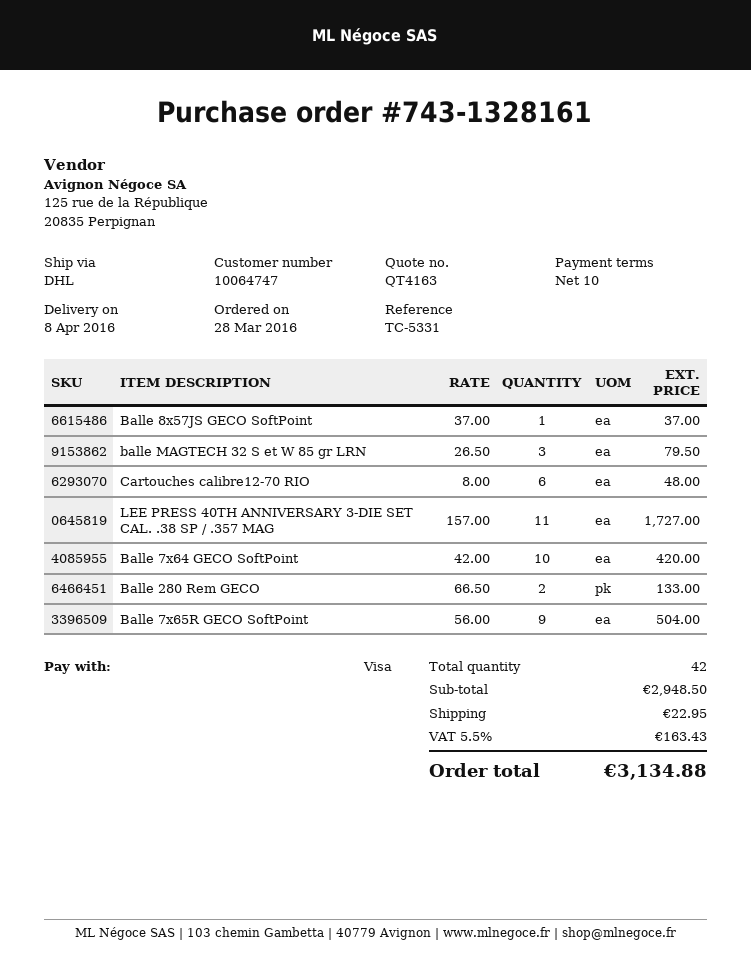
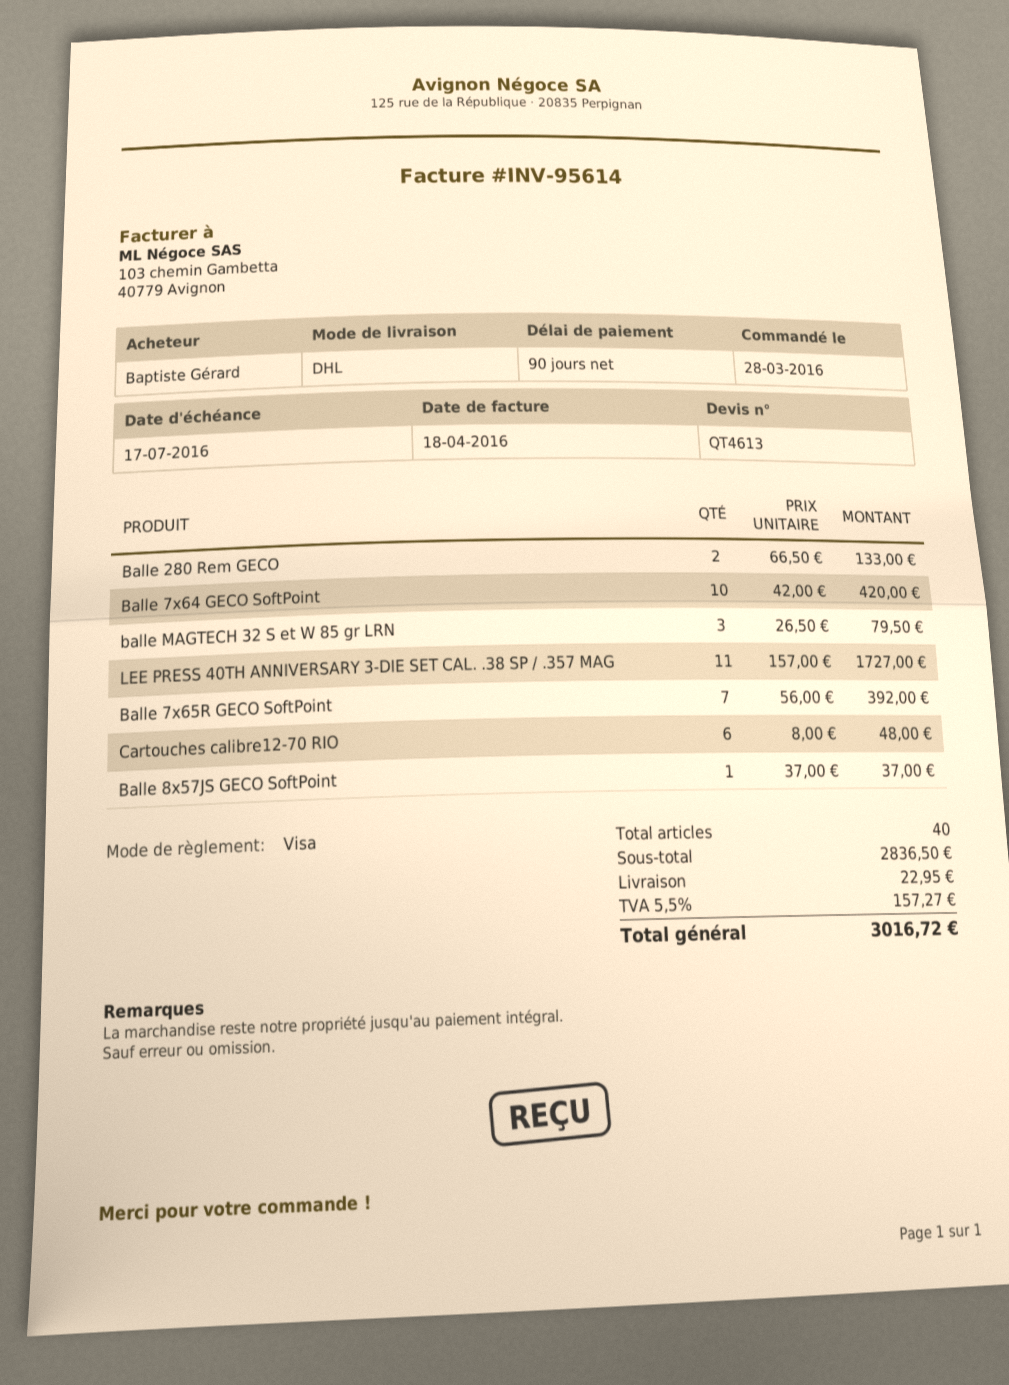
quote number: QT4163 -> QT4613
payment terms: 10 days -> 90 days
Balle 7x65R GECO SoftPoint: 9 x 56.00 = 504.00 -> 7 x 56.00 = 392.00
total quantity: 42 -> 40
subtotal: 2948.50 -> 2836.50
tax: 5.5% = 163.43 -> 5.5% = 157.27
total: 3134.88 -> 3016.72

